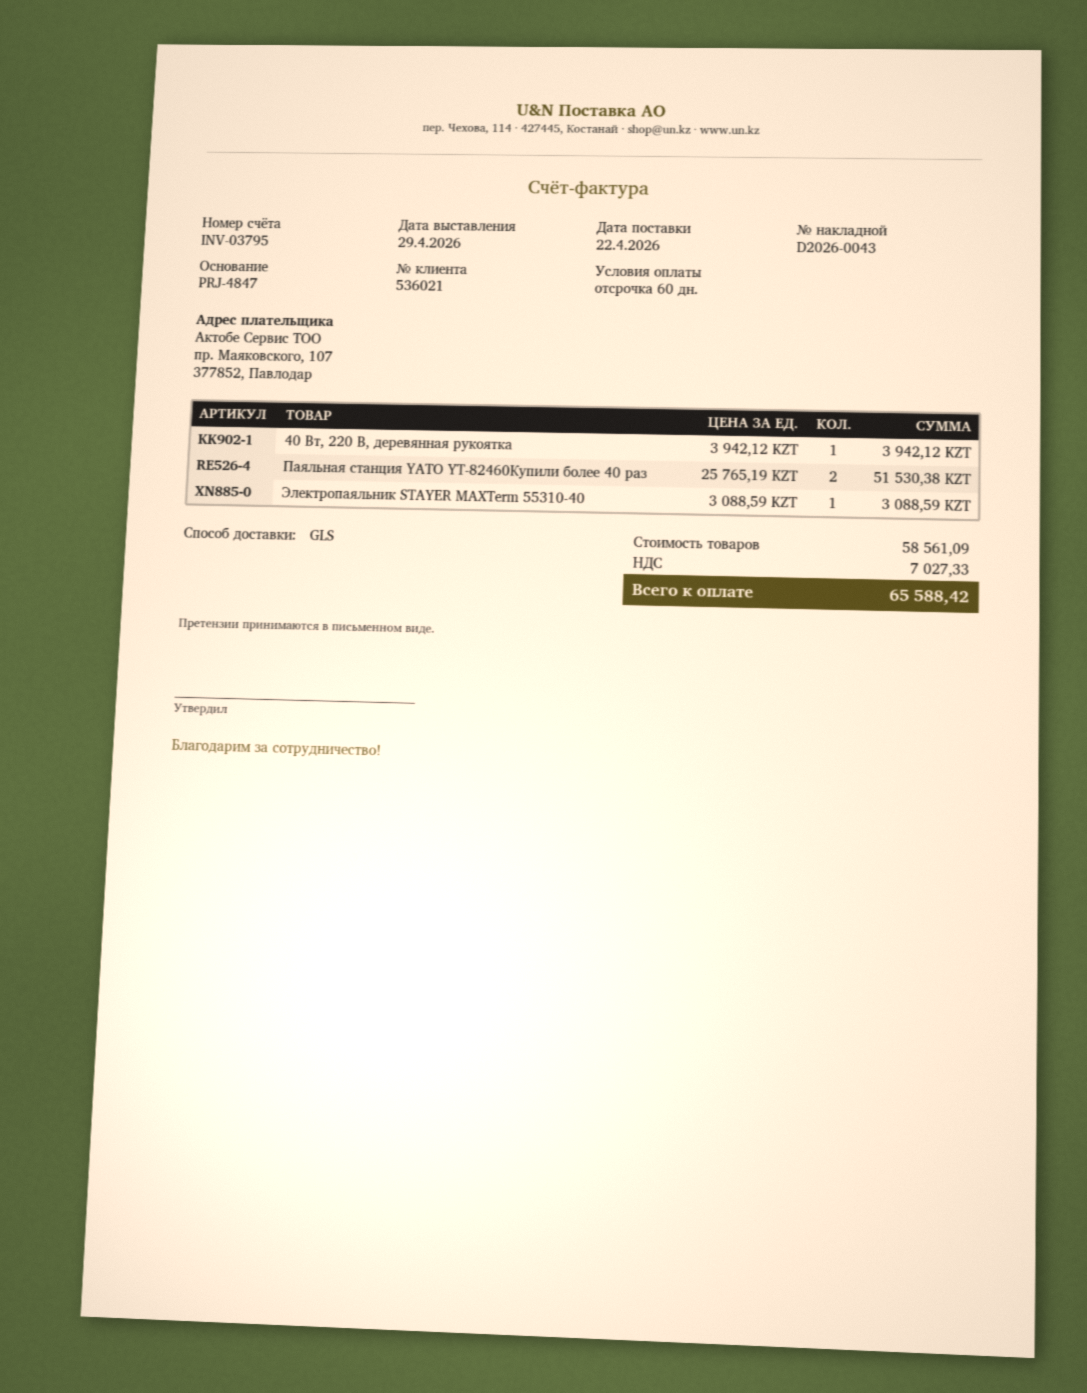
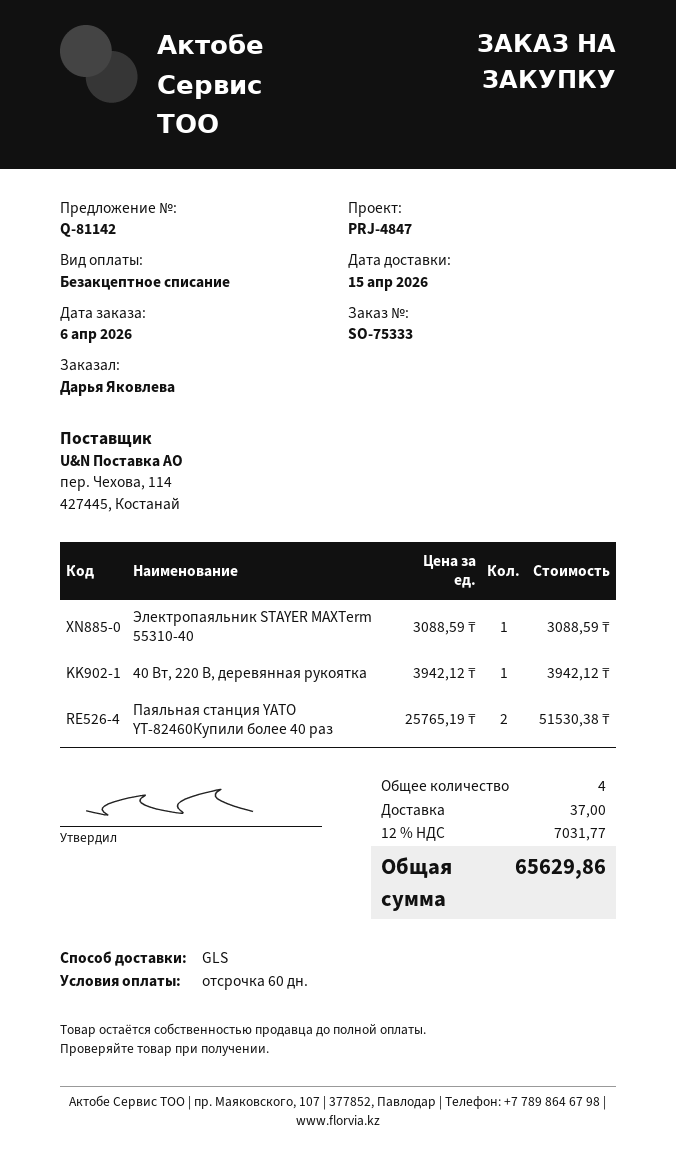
delivery date: 2026-04-22 -> 2026-04-15
shipping: none -> 37.00
tax: 7027.33 -> 7031.77
total: 65588.42 -> 65629.86

